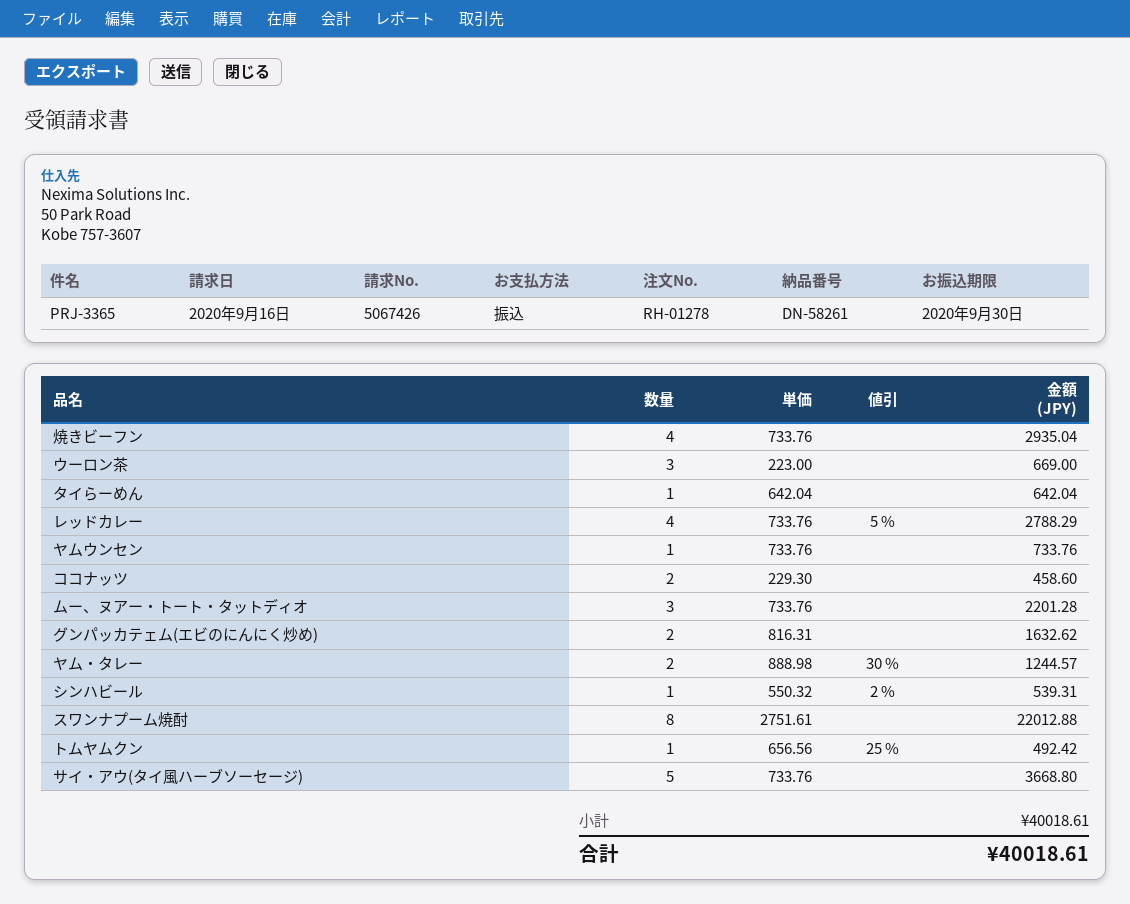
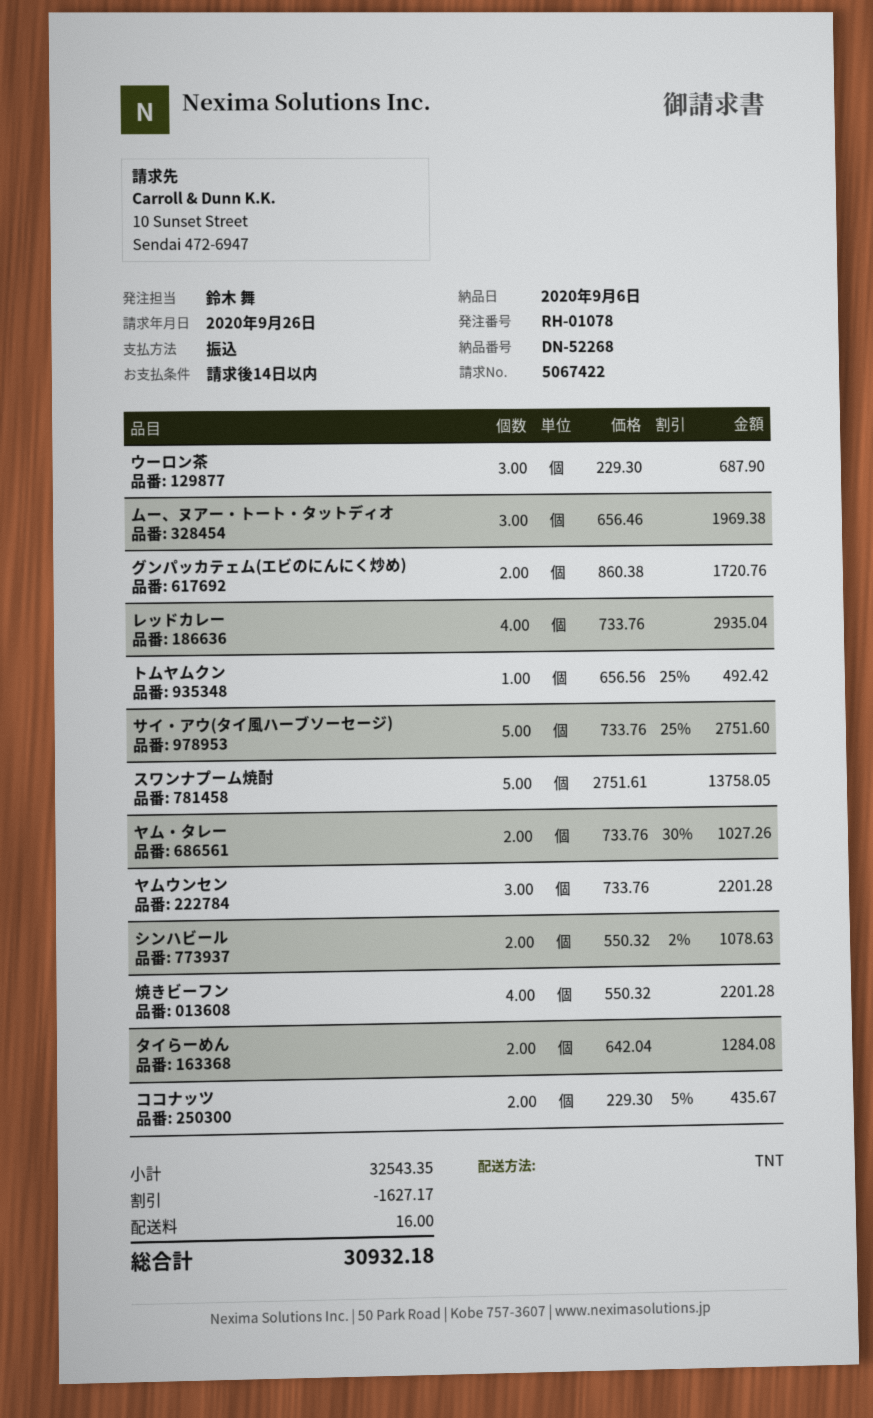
order number: RH-01278 -> RH-01078
delivery note number: DN-58261 -> DN-52268
invoice number: 5067426 -> 5067422
invoice date: 2020-09-16 -> 2020-09-26
焼きビーフン: 4 x 733.76 = 2935.04 -> 4 x 550.32 = 2201.28
ウーロン茶: 3 x 223.00 = 669.00 -> 3 x 229.30 = 687.90
タイらーめん: 1 x 642.04 = 642.04 -> 2 x 642.04 = 1284.08
レッドカレー: 4 x 733.76 - 5% = 2788.29 -> 4 x 733.76 = 2935.04
ヤムウンセン: 1 x 733.76 = 733.76 -> 3 x 733.76 = 2201.28
ココナッツ: 2 x 229.30 = 458.60 -> 2 x 229.30 - 5% = 435.67
ムー、ヌアー・トート・タットディオ: 3 x 733.76 = 2201.28 -> 3 x 656.46 = 1969.38
グンパッカテェム(エビのにんにく炒め): 2 x 816.31 = 1632.62 -> 2 x 860.38 = 1720.76
ヤム・タレー: 2 x 888.98 - 30% = 1244.57 -> 2 x 733.76 - 30% = 1027.26
シンハビール: 1 x 550.32 - 2% = 539.31 -> 2 x 550.32 - 2% = 1078.63
スワンナプーム焼酎: 8 x 2751.61 = 22012.88 -> 5 x 2751.61 = 13758.05
サイ・アウ(タイ風ハーブソーセージ): 5 x 733.76 = 3668.80 -> 5 x 733.76 - 25% = 2751.60
subtotal: 40018.61 -> 32543.35
discount: none -> 1627.17
shipping: none -> 16.00
total: 40018.61 -> 30932.18

